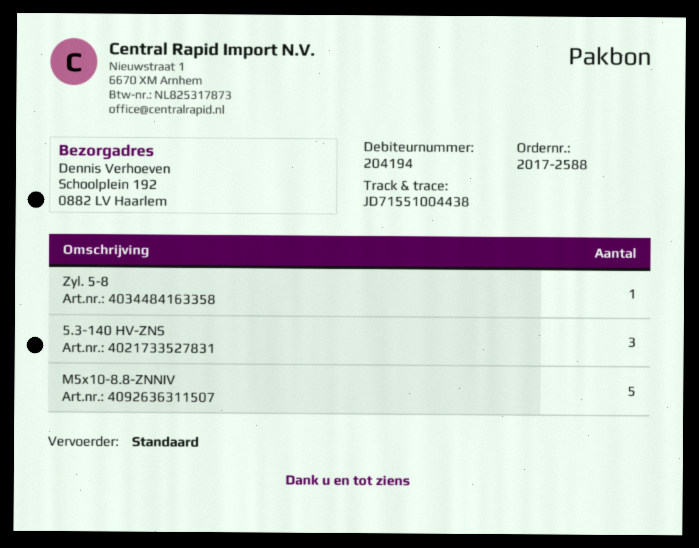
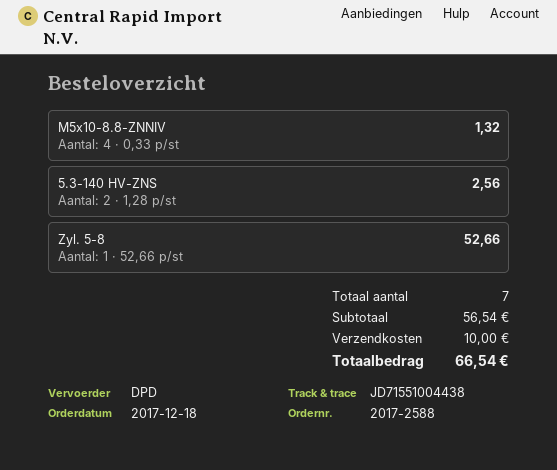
shipping method: standard -> DPD
5.3-140 HV-ZNS: 3 -> 2
M5x10-8.8-ZNNIV: 5 -> 4

